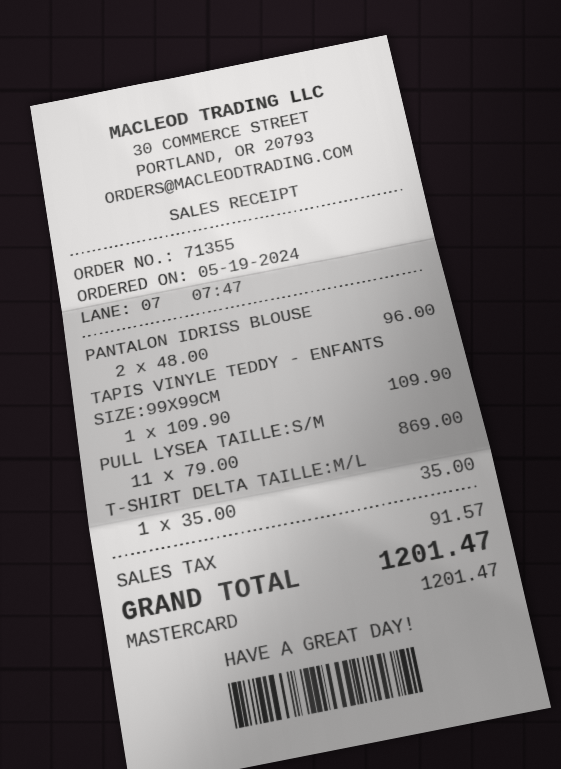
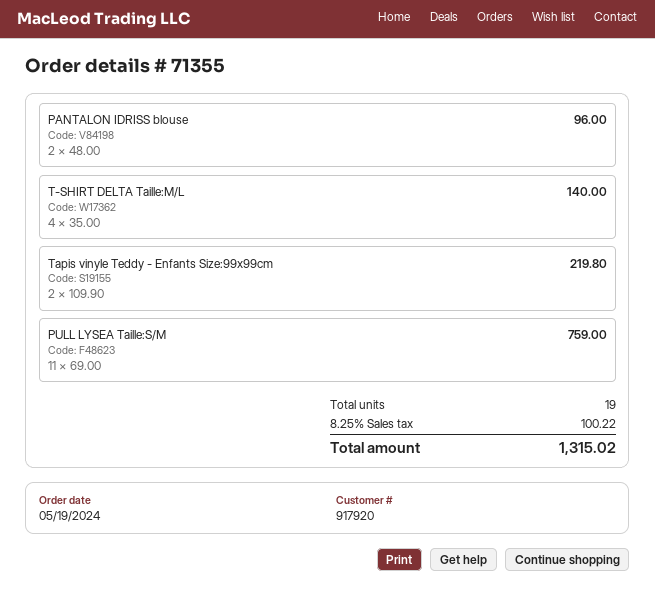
TAPIS VINYLE TEDDY - ENFANTS SIZE:99X99CM: 1 x 109.90 = 109.90 -> 2 x 109.90 = 219.80
PULL LYSEA TAILLE:S/M: 11 x 79.00 = 869.00 -> 11 x 69.00 = 759.00
T-SHIRT DELTA TAILLE:M/L: 1 x 35.00 = 35.00 -> 4 x 35.00 = 140.00
tax: 91.57 -> 100.22
total: 1201.47 -> 1315.02

